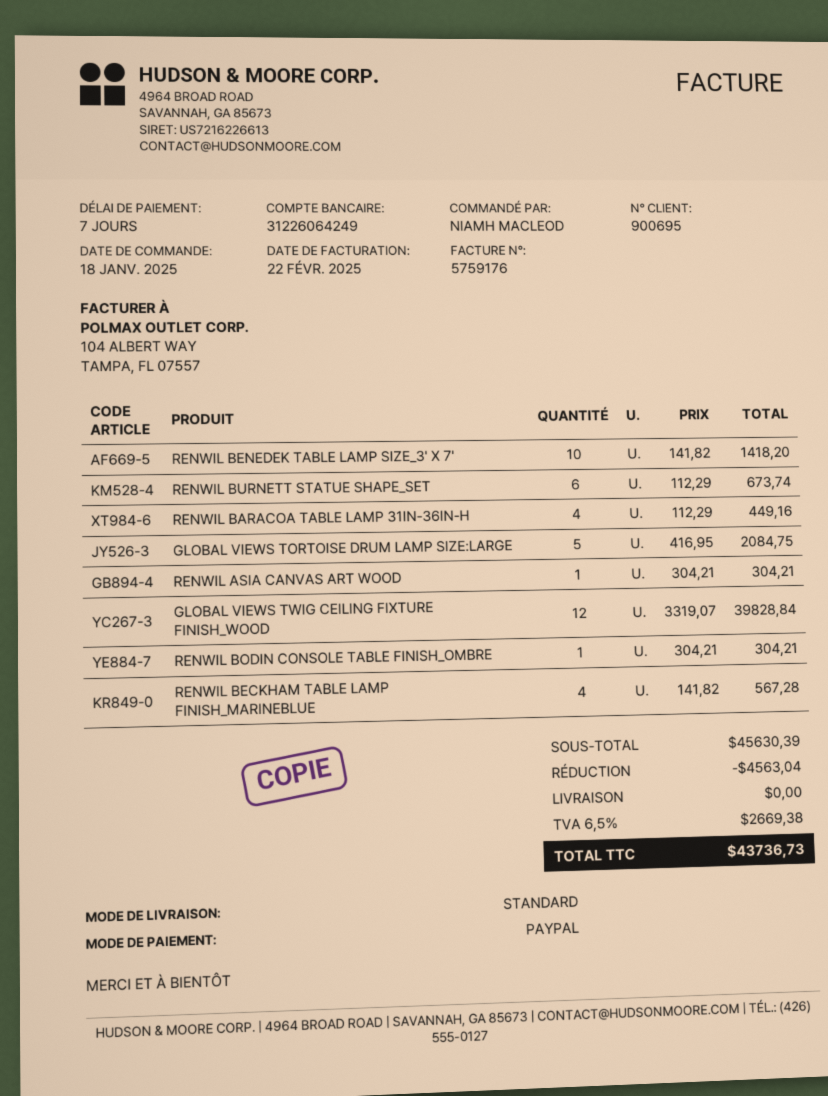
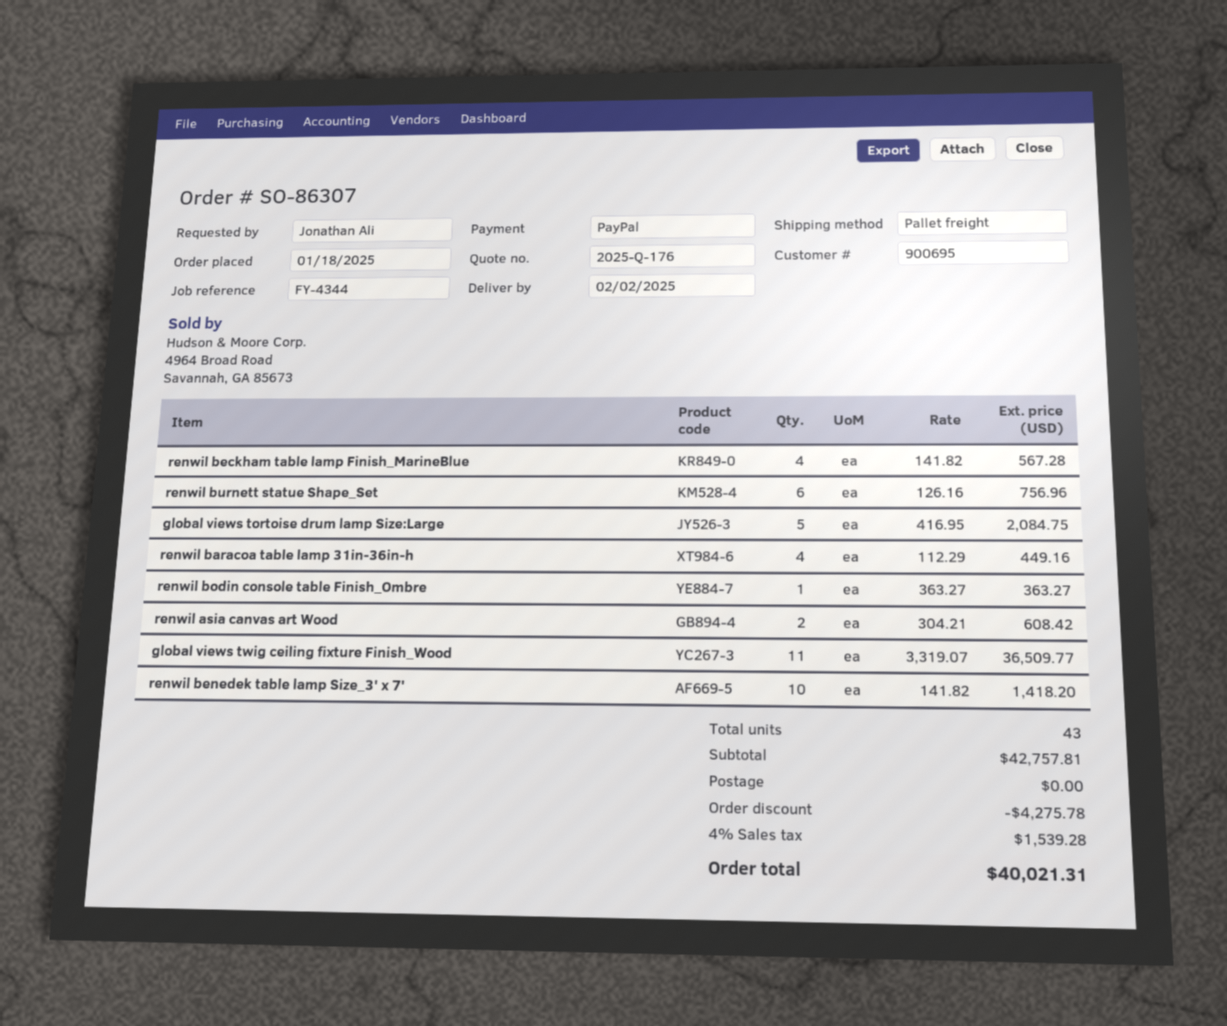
ordered by: NIAMH MACLEOD -> Jonathan Ali
shipping method: standard -> pallet freight
RENWIL BURNETT STATUE SHAPE_SET: 6 x 112.29 = 673.74 -> 6 x 126.16 = 756.96
RENWIL ASIA CANVAS ART WOOD: 1 x 304.21 = 304.21 -> 2 x 304.21 = 608.42
GLOBAL VIEWS TWIG CEILING FIXTURE FINISH_WOOD: 12 x 3319.07 = 39828.84 -> 11 x 3319.07 = 36509.77
RENWIL BODIN CONSOLE TABLE FINISH_OMBRE: 1 x 304.21 = 304.21 -> 1 x 363.27 = 363.27
subtotal: 45630.39 -> 42757.81
discount: 4563.04 -> 4275.78
tax: 6.5% = 2669.38 -> 4% = 1539.28
total: 43736.73 -> 40021.31

